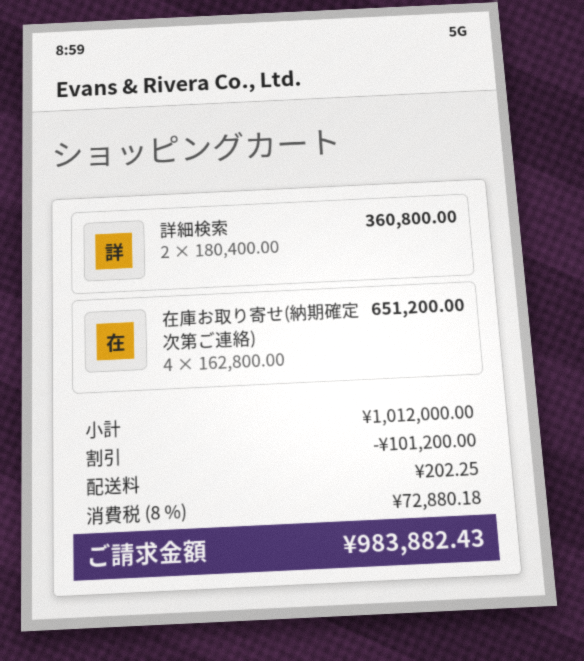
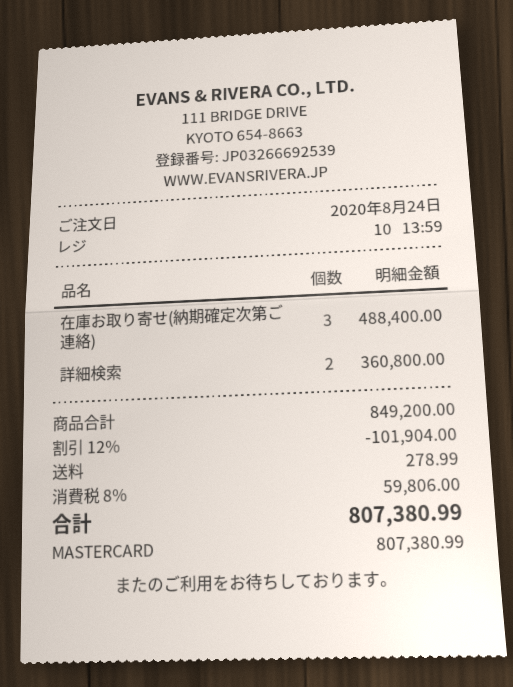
在庫お取り寄せ(納期確定次第ご連絡): 4 for 651200.00 -> 3 for 488400.00
subtotal: 1012000.00 -> 849200.00
discount: 101200.00 -> 101904.00
shipping: 202.25 -> 278.99
tax: 8% = 72880.18 -> 8% = 59806.00
total: 983882.43 -> 807380.99

